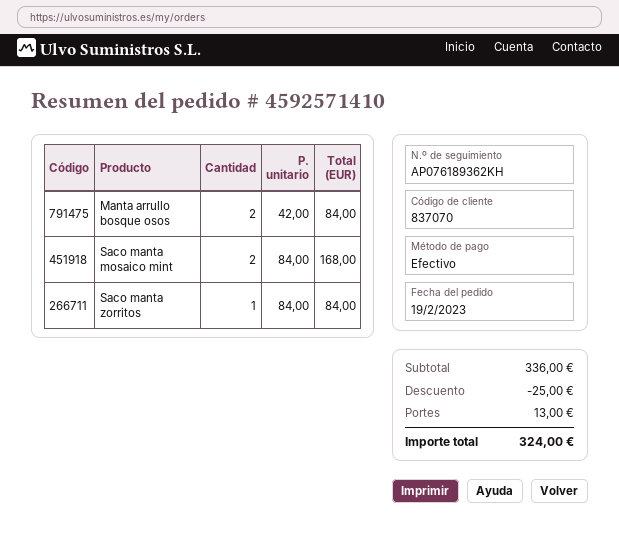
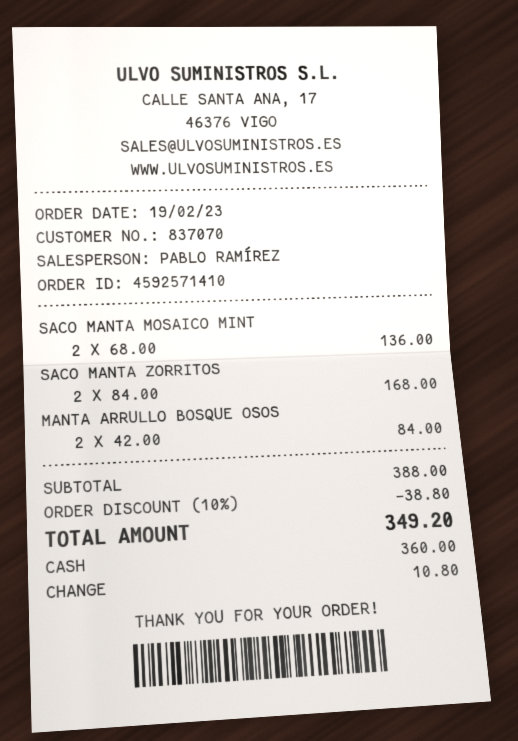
Saco manta mosaico mint: 2 x 84.00 = 168.00 -> 2 x 68.00 = 136.00
Saco manta zorritos: 1 x 84.00 = 84.00 -> 2 x 84.00 = 168.00
subtotal: 336.00 -> 388.00
discount: 25.00 -> 38.80
shipping: 13.00 -> none
total: 324.00 -> 349.20

